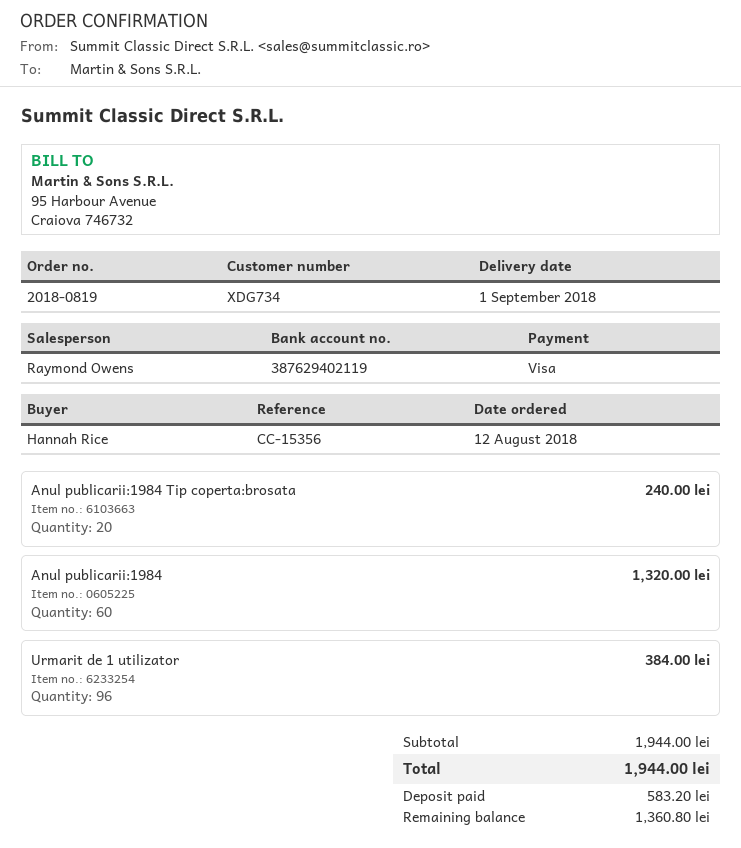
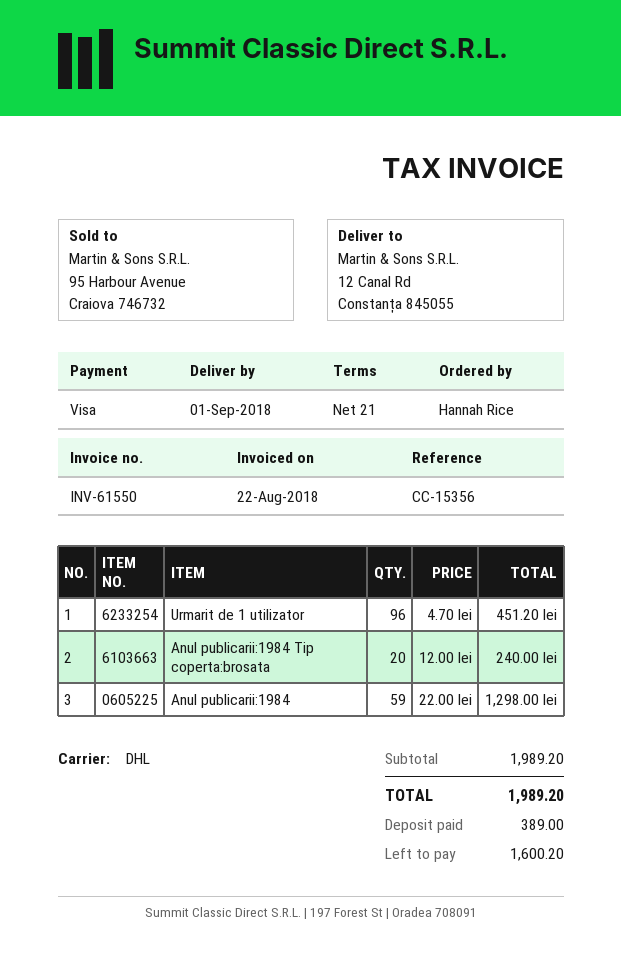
Anul publicarii:1984: 60 for 1320.00 -> 59 for 1298.00
Urmarit de 1 utilizator: 96 for 384.00 -> 96 for 451.20
subtotal: 1944.00 -> 1989.20
total: 1944.00 -> 1989.20
deposit: 583.20 -> 389.00
balance: 1360.80 -> 1600.20

